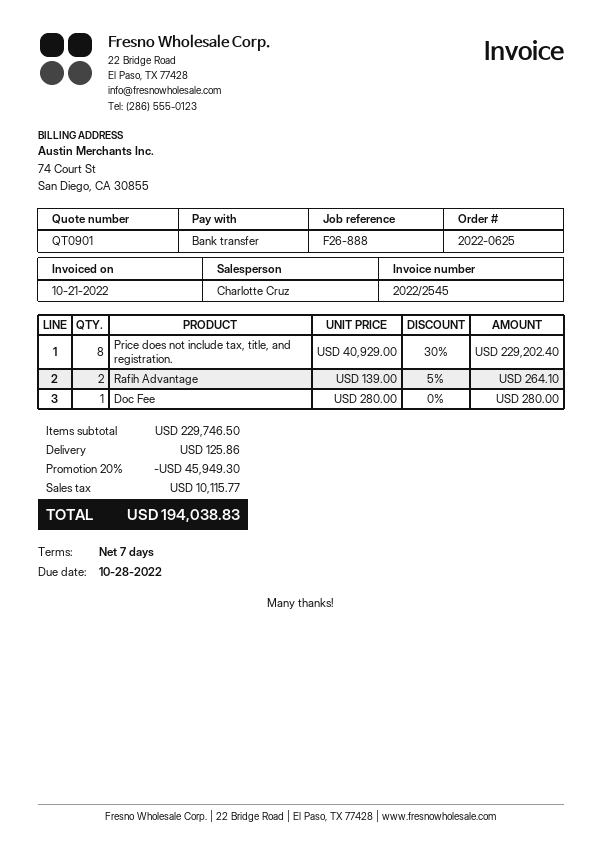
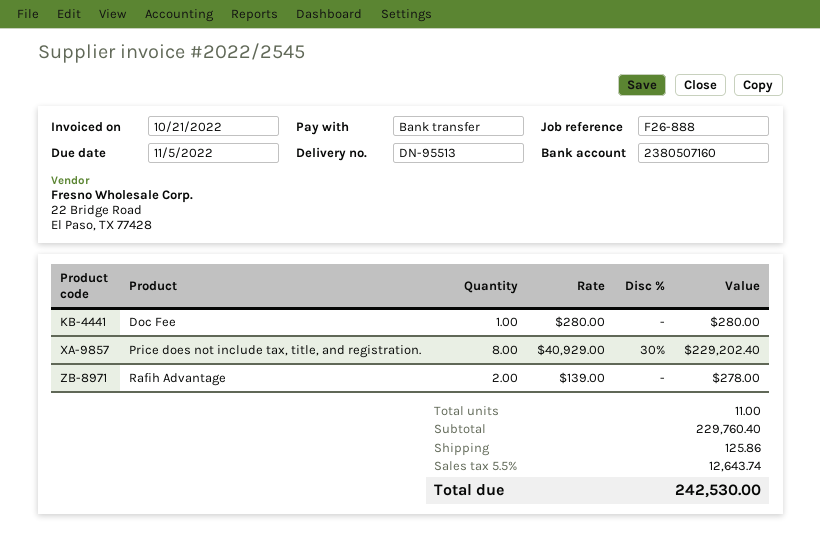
due date: 2022-10-28 -> 2022-11-05
Rafih Advantage: 2 x 139.00 - 5% = 264.10 -> 2 x 139.00 = 278.00
subtotal: 229746.50 -> 229760.40
discount: 20% = 45949.30 -> none
tax: 10115.77 -> 12643.74
total: 194038.83 -> 242530.00

